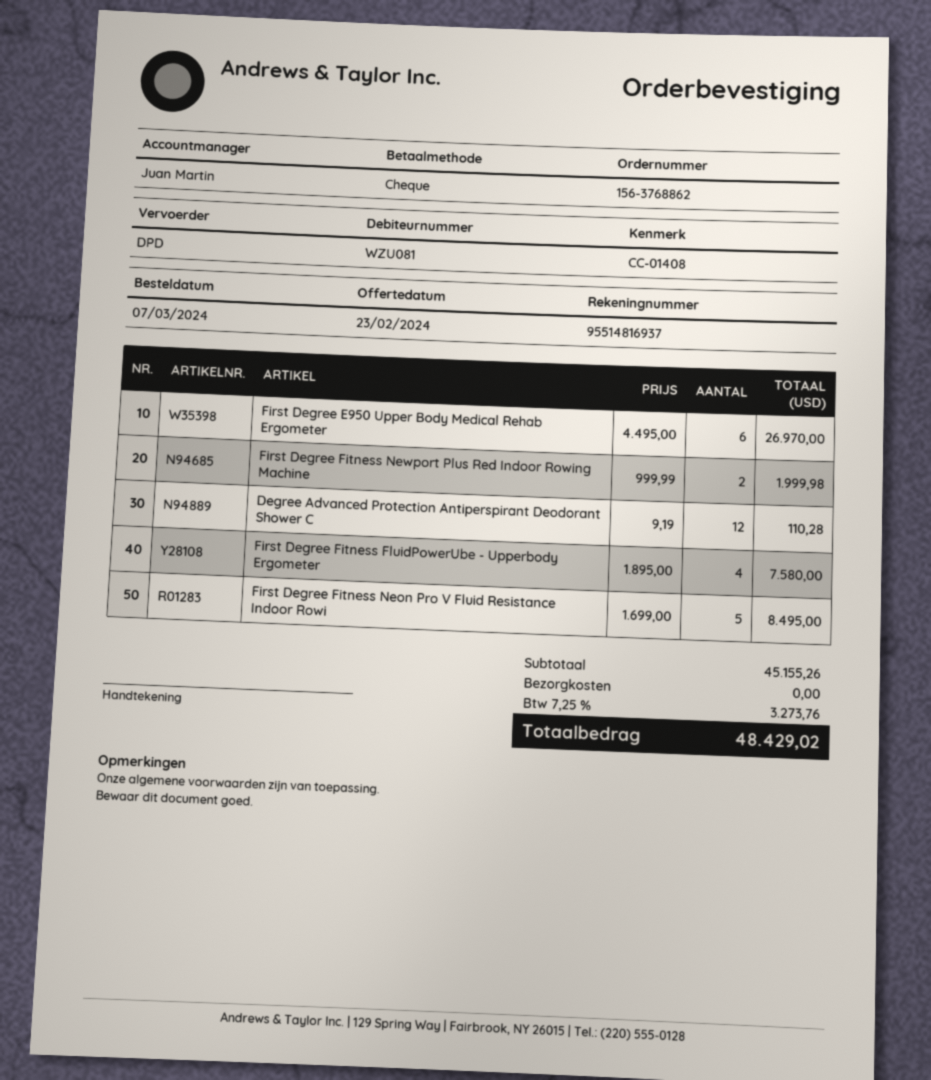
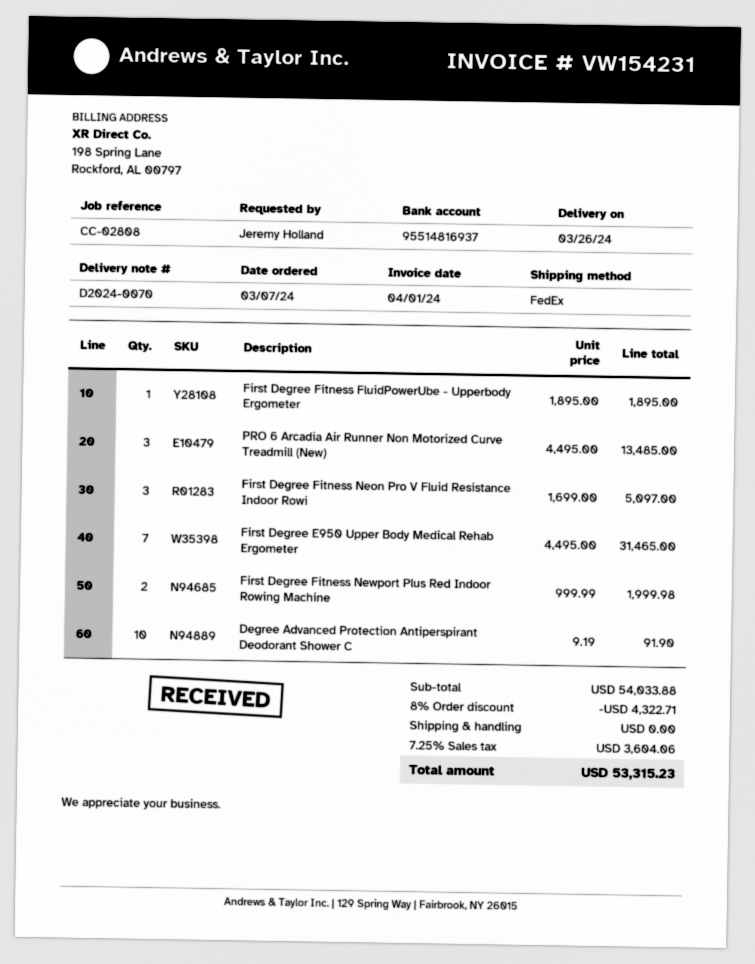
reference: CC-01408 -> CC-02808
shipping method: DPD -> FedEx
First Degree E950 Upper Body Medical Rehab Ergometer: 6 x 4495.00 = 26970.00 -> 7 x 4495.00 = 31465.00
Degree Advanced Protection Antiperspirant Deodorant Shower C: 12 x 9.19 = 110.28 -> 10 x 9.19 = 91.90
First Degree Fitness FluidPowerUbe - Upperbody Ergometer: 4 x 1895.00 = 7580.00 -> 1 x 1895.00 = 1895.00
First Degree Fitness Neon Pro V Fluid Resistance Indoor Rowi: 5 x 1699.00 = 8495.00 -> 3 x 1699.00 = 5097.00
PRO 6 Arcadia Air Runner Non Motorized Curve Treadmill (New): none -> 3 x 4495.00 = 13485.00
subtotal: 45155.26 -> 54033.88
discount: none -> 8% = 4322.71
tax: 7.25% = 3273.76 -> 7.25% = 3604.06
total: 48429.02 -> 53315.23

